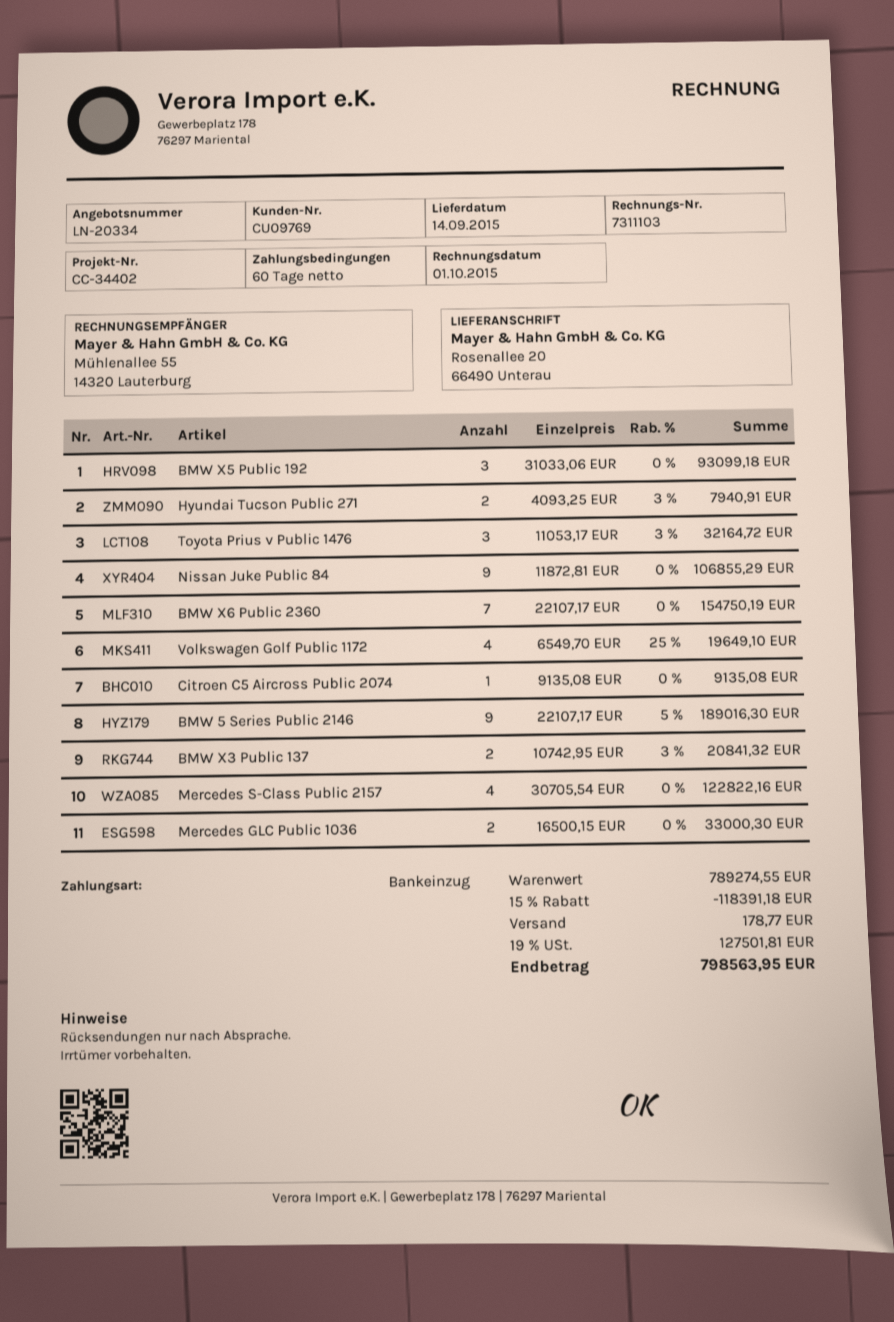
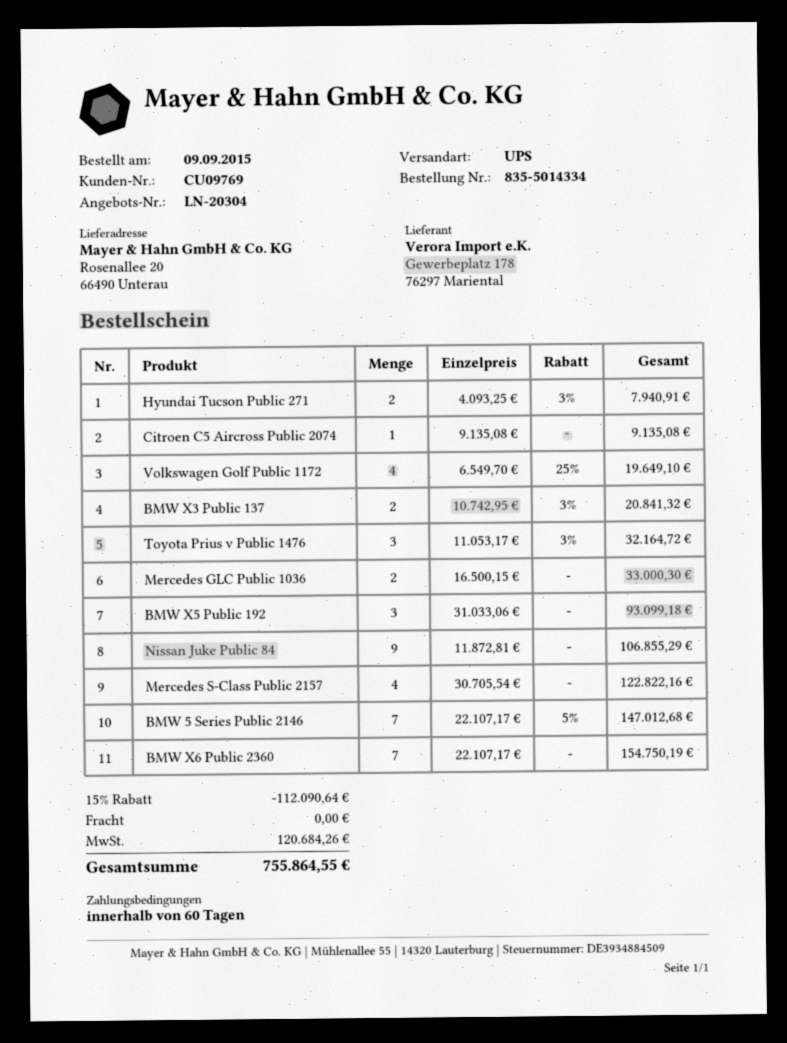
quote number: LN-20334 -> LN-20304
BMW 5 Series Public 2146: 9 x 22107.17 - 5% = 189016.30 -> 7 x 22107.17 - 5% = 147012.68
discount: 15% = 118391.18 -> 15% = 112090.64
shipping: 178.77 -> 0.00
tax: 127501.81 -> 120684.26
total: 798563.95 -> 755864.55

